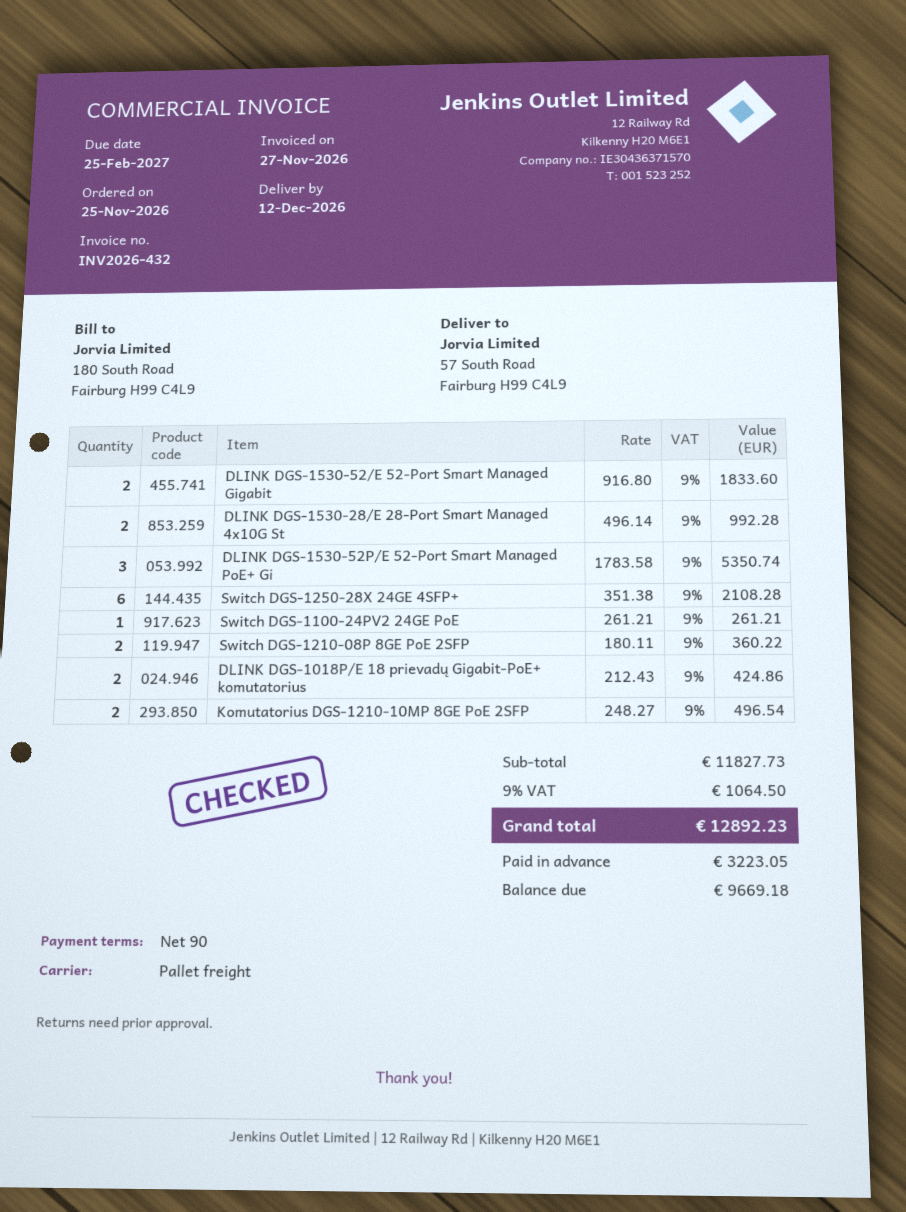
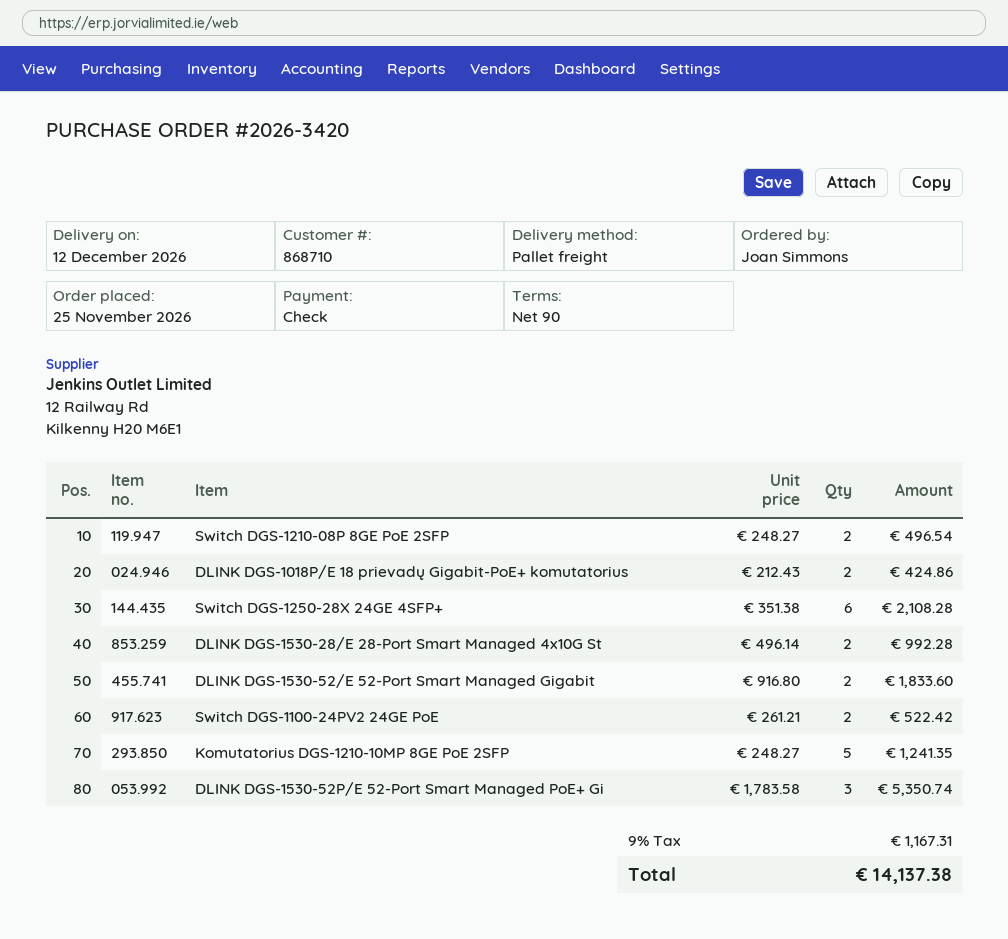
Switch DGS-1100-24PV2 24GE PoE: 1 x 261.21 = 261.21 -> 2 x 261.21 = 522.42
Switch DGS-1210-08P 8GE PoE 2SFP: 2 x 180.11 = 360.22 -> 2 x 248.27 = 496.54
Komutatorius DGS-1210-10MP 8GE PoE 2SFP: 2 x 248.27 = 496.54 -> 5 x 248.27 = 1241.35
tax: 9% = 1064.50 -> 9% = 1167.31
total: 12892.23 -> 14137.38

